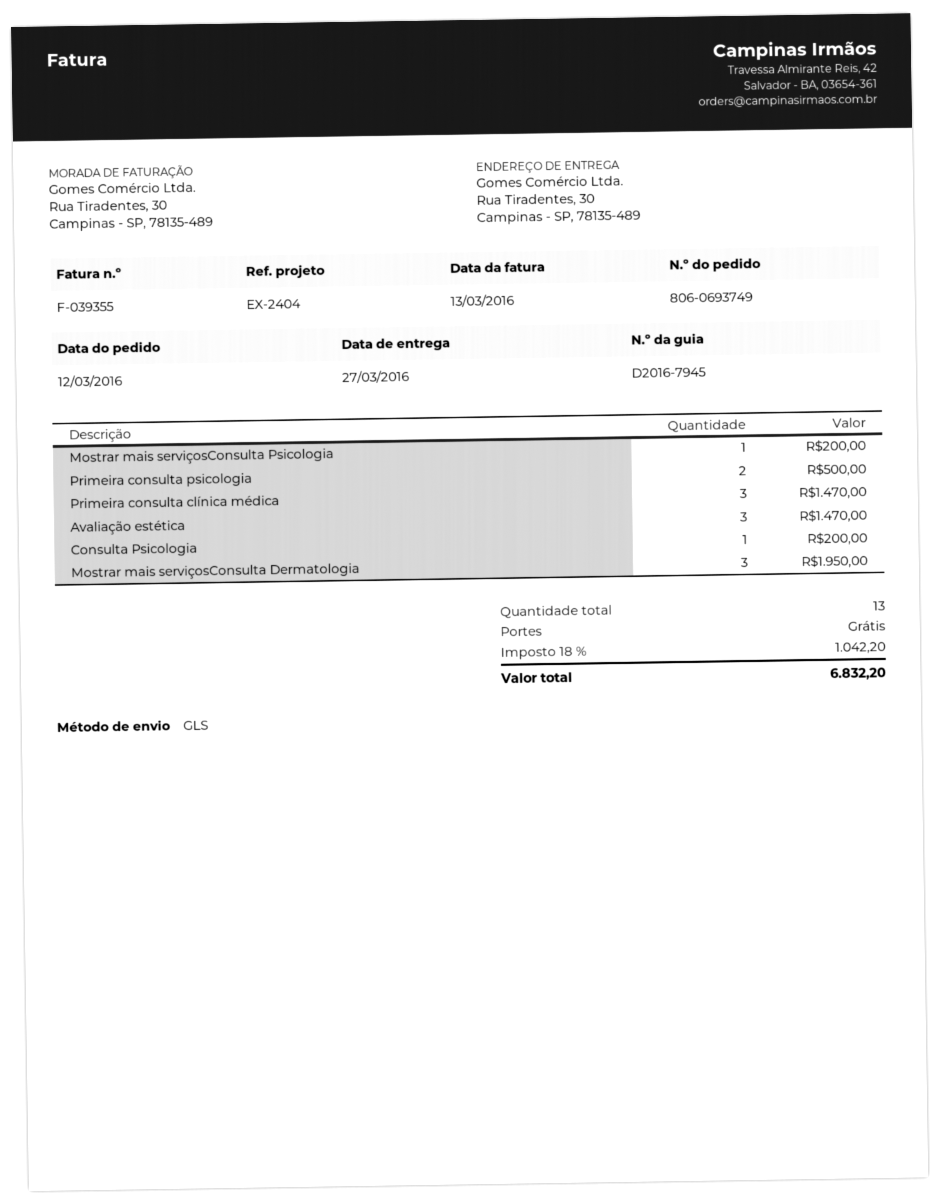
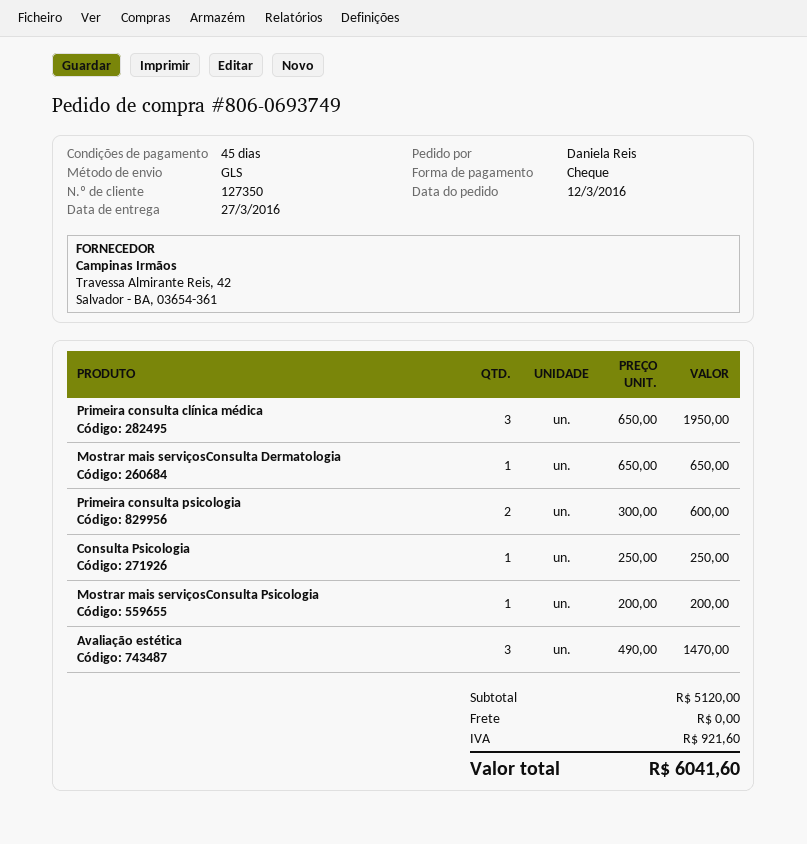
Primeira consulta psicologia: 2 for 500.00 -> 2 for 600.00
Primeira consulta clínica médica: 3 for 1470.00 -> 3 for 1950.00
Consulta Psicologia: 1 for 200.00 -> 1 for 250.00
Mostrar mais serviçosConsulta Dermatologia: 3 for 1950.00 -> 1 for 650.00
tax: 1042.20 -> 921.60
total: 6832.20 -> 6041.60

